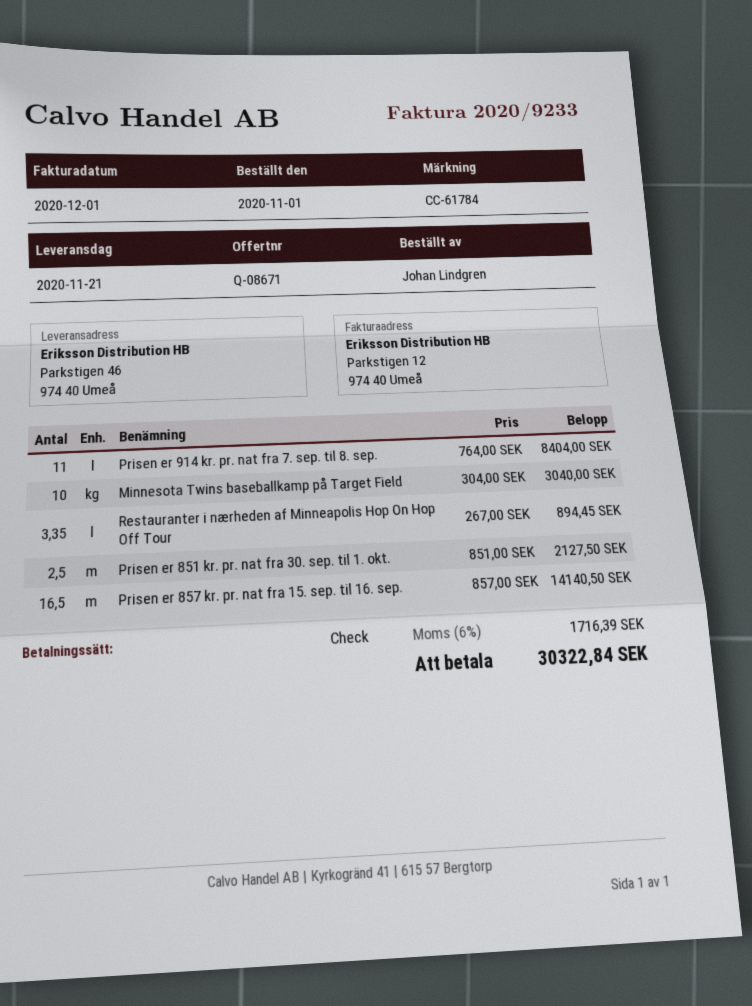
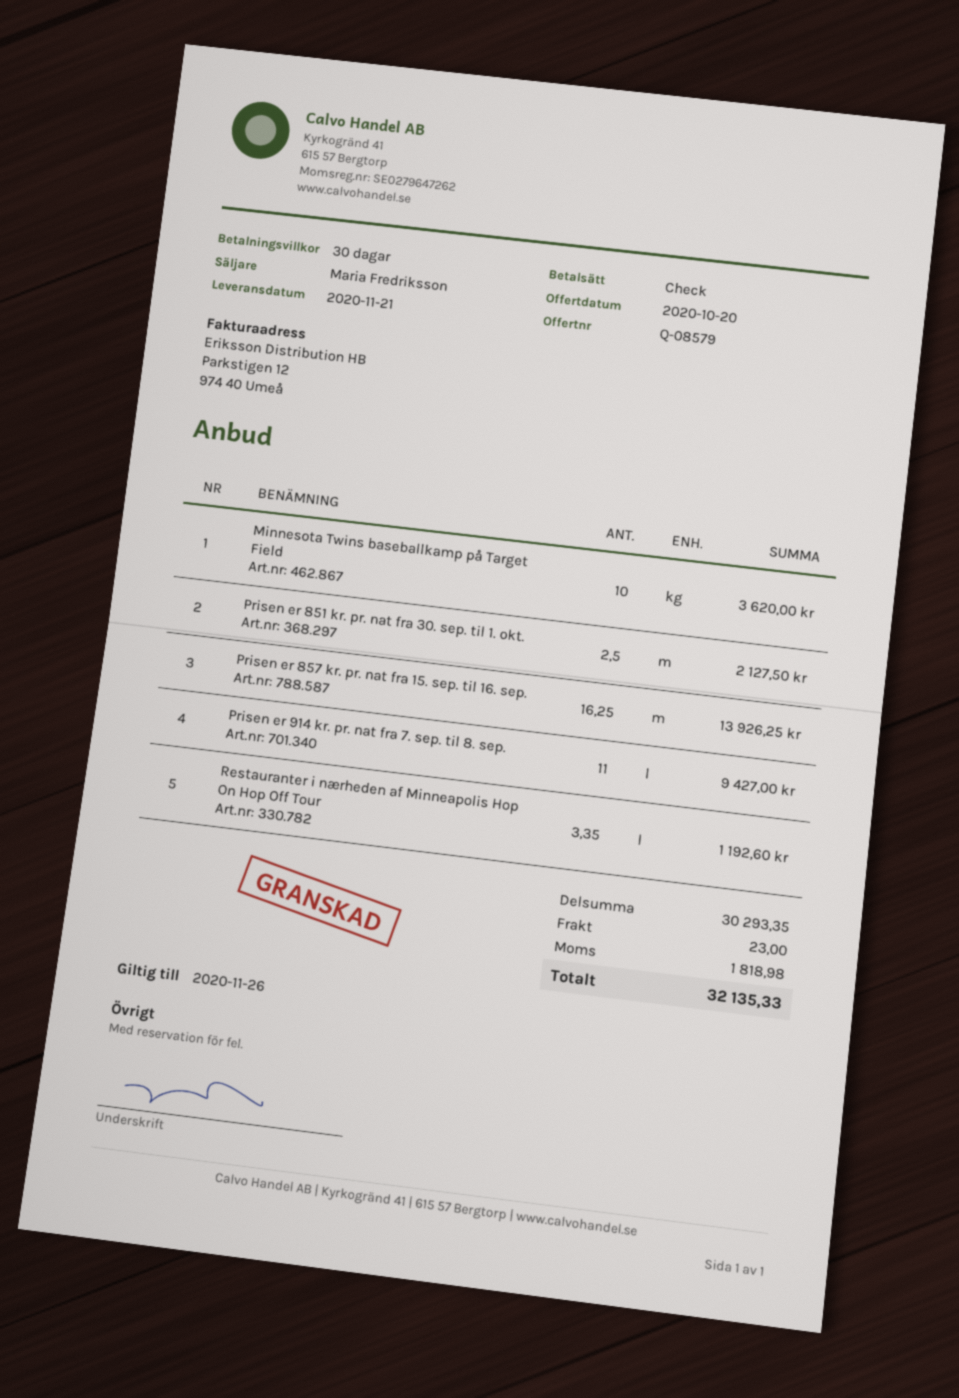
quote number: Q-08671 -> Q-08579
Prisen er 914 kr. pr. nat fra 7. sep. til 8. sep.: 11 for 8404.00 -> 11 for 9427.00
Minnesota Twins baseballkamp på Target Field: 10 for 3040.00 -> 10 for 3620.00
Restauranter i nærheden af Minneapolis Hop On Hop Off Tour: 3.35 for 894.45 -> 3.35 for 1192.60
Prisen er 857 kr. pr. nat fra 15. sep. til 16. sep.: 16.5 for 14140.50 -> 16.25 for 13926.25
shipping: none -> 23.00
tax: 1716.39 -> 1818.98
total: 30322.84 -> 32135.33

